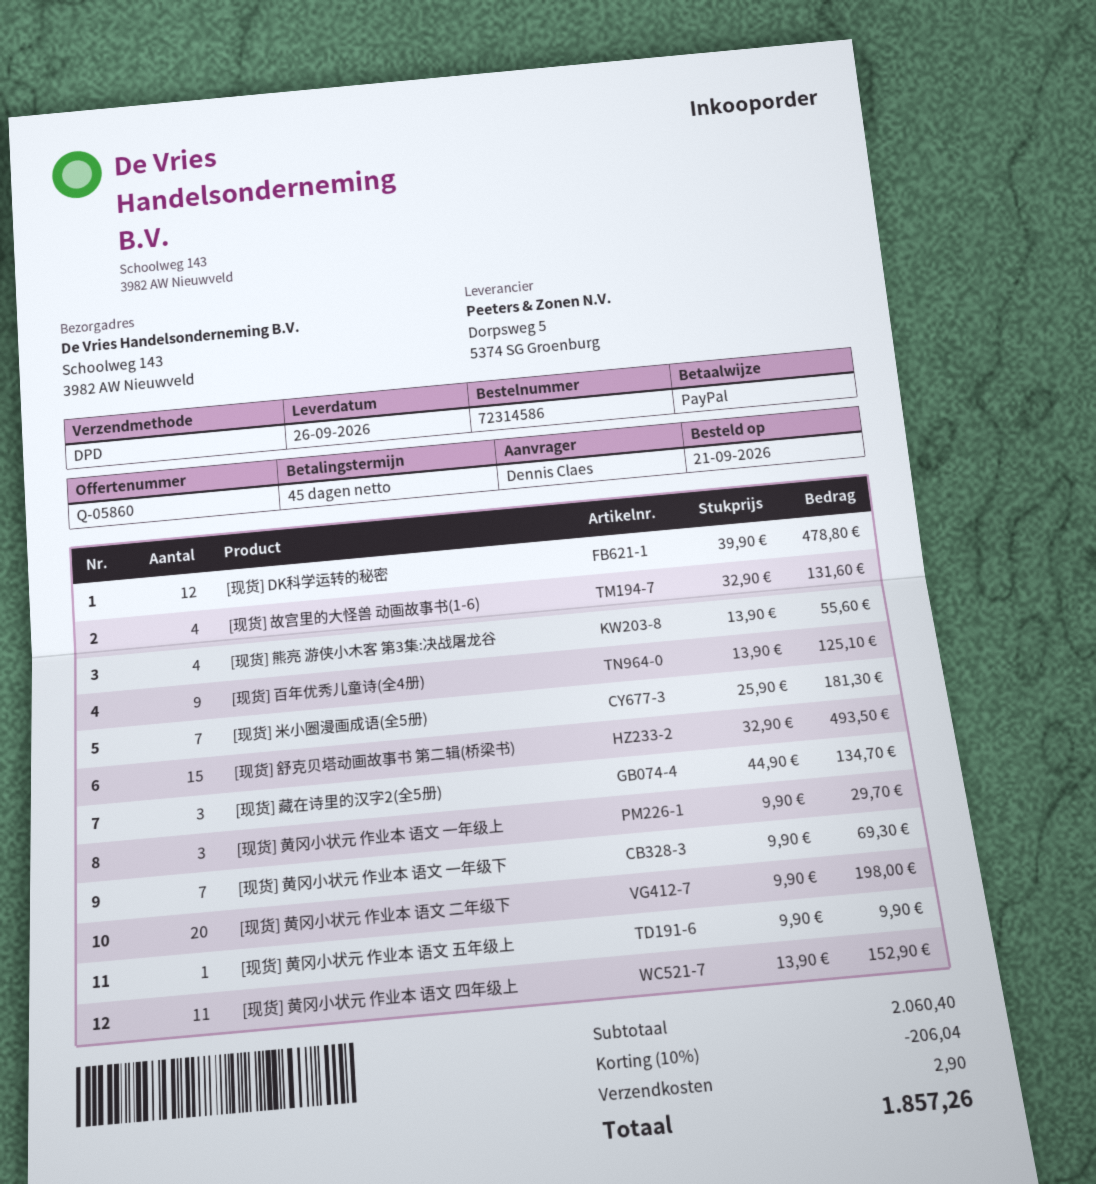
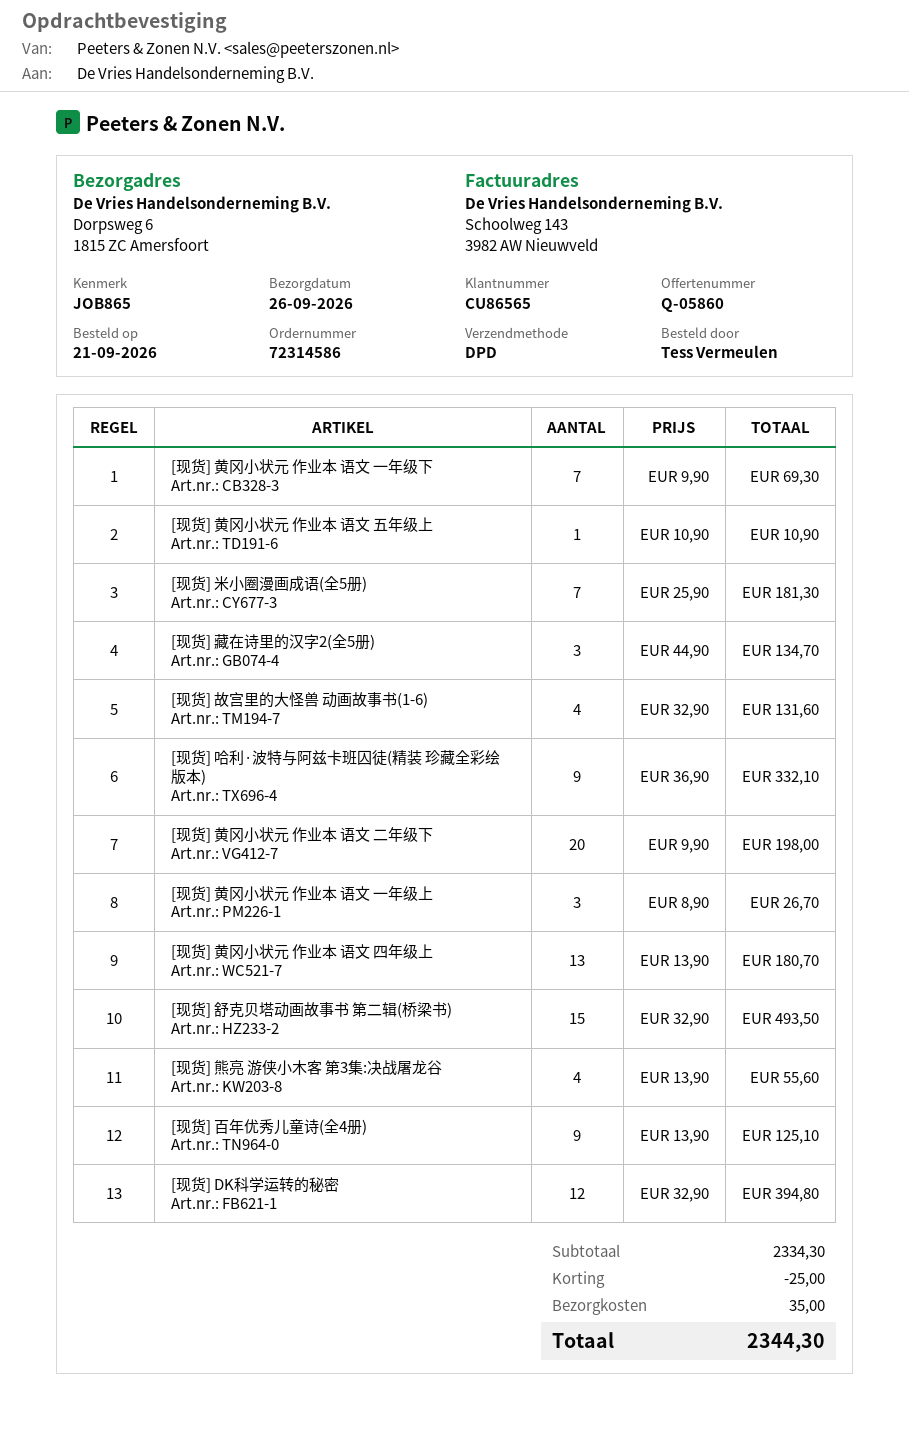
ordered by: Dennis Claes -> Tess Vermeulen
ship to: Schoolweg 143, 3982 AW Nieuwveld -> Dorpsweg 6, 1815 ZC Amersfoort
[现货] DK科学运转的秘密: 12 x 39.90 = 478.80 -> 12 x 32.90 = 394.80
[现货] 黄冈小状元 作业本 语文 一年级上: 3 x 9.90 = 29.70 -> 3 x 8.90 = 26.70
[现货] 黄冈小状元 作业本 语文 五年级上: 1 x 9.90 = 9.90 -> 1 x 10.90 = 10.90
[现货] 黄冈小状元 作业本 语文 四年级上: 11 x 13.90 = 152.90 -> 13 x 13.90 = 180.70
[现货] 哈利·波特与阿兹卡班囚徒(精装 珍藏全彩绘 版本): none -> 9 x 36.90 = 332.10
subtotal: 2060.40 -> 2334.30
discount: 206.04 -> 25.00
shipping: 2.90 -> 35.00
total: 1857.26 -> 2344.30

